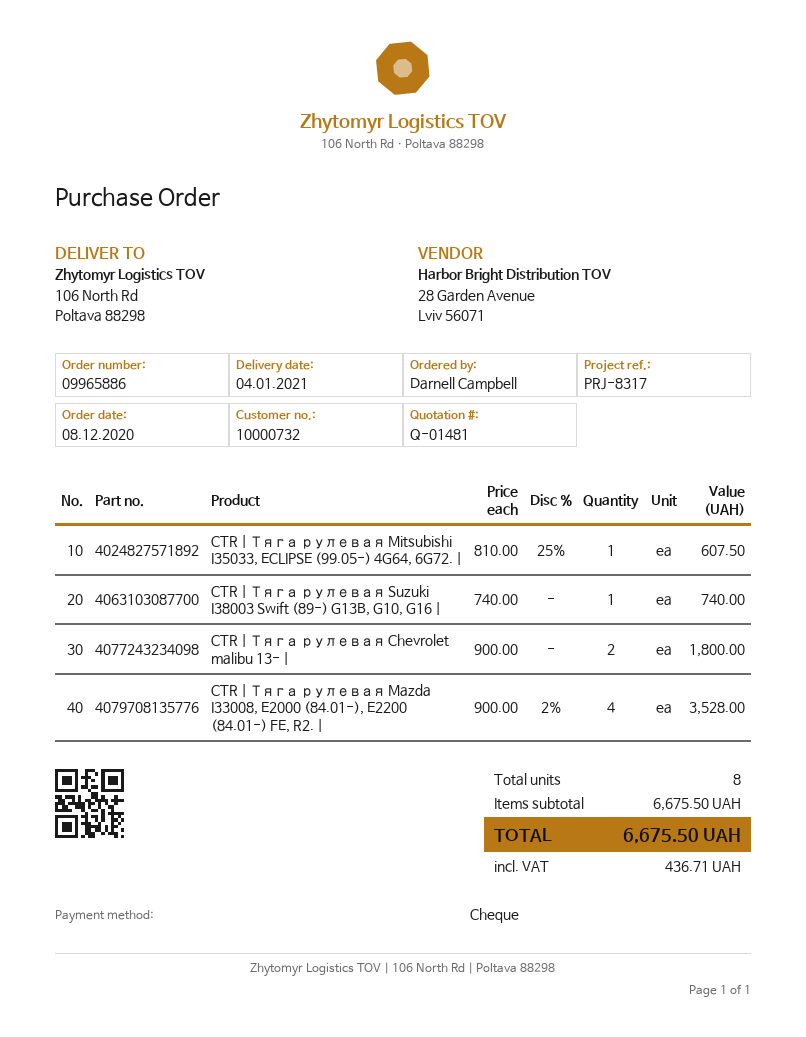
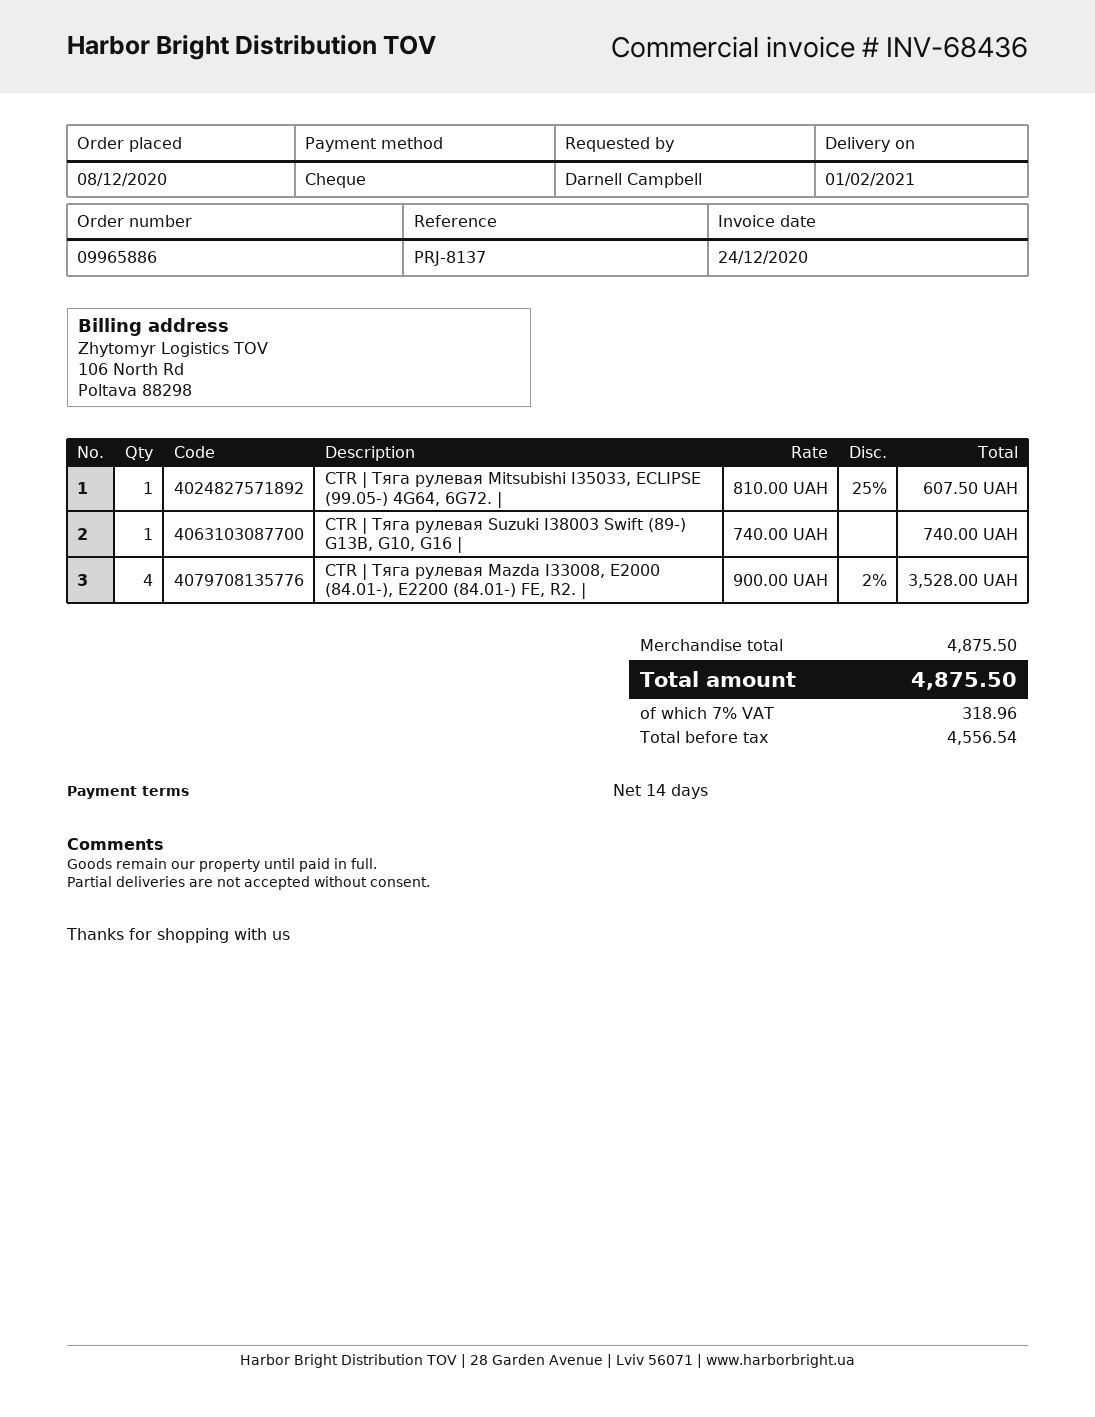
delivery date: 2021-01-04 -> 2021-02-01
reference: PRJ-8317 -> PRJ-8137
CTR | Тяга рулевая Chevrolet malibu 13- |: 2 x 900.00 = 1800.00 -> none
subtotal: 6675.50 -> 4875.50
tax: 436.71 -> 318.96
total: 6675.50 -> 4875.50

